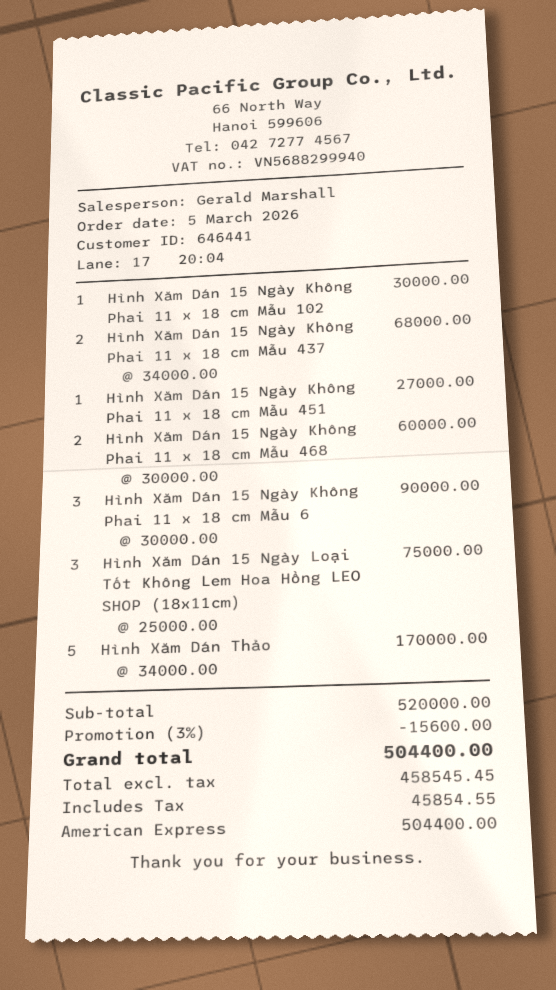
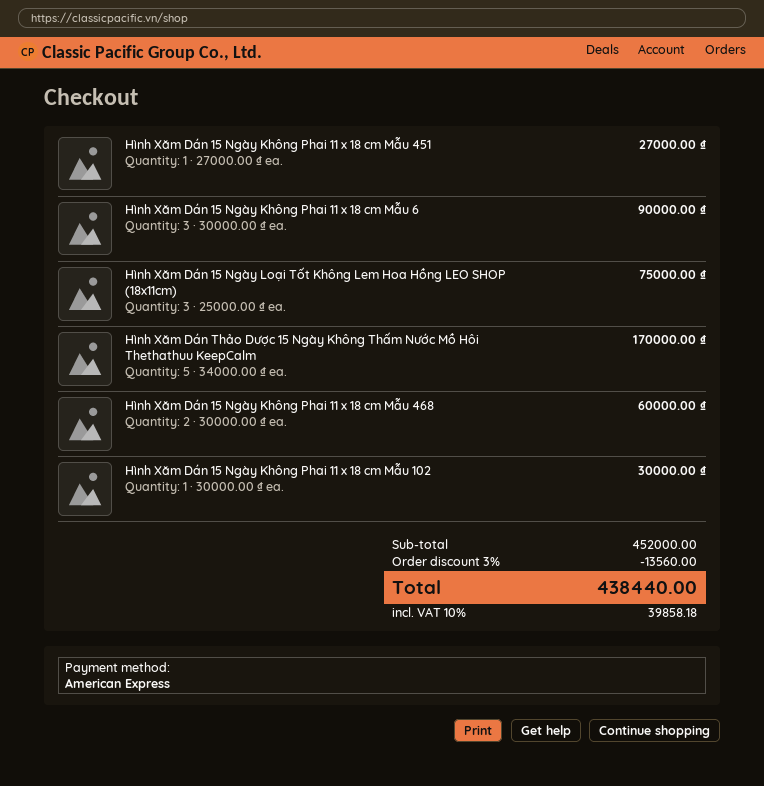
Hình Xăm Dán 15 Ngày Không Phai 11 x 18 cm Mẫu 437: 2 x 34000.00 = 68000.00 -> none
subtotal: 520000.00 -> 452000.00
discount: 3% = 15600.00 -> 3% = 13560.00
tax: 45854.55 -> 39858.18
total: 504400.00 -> 438440.00

